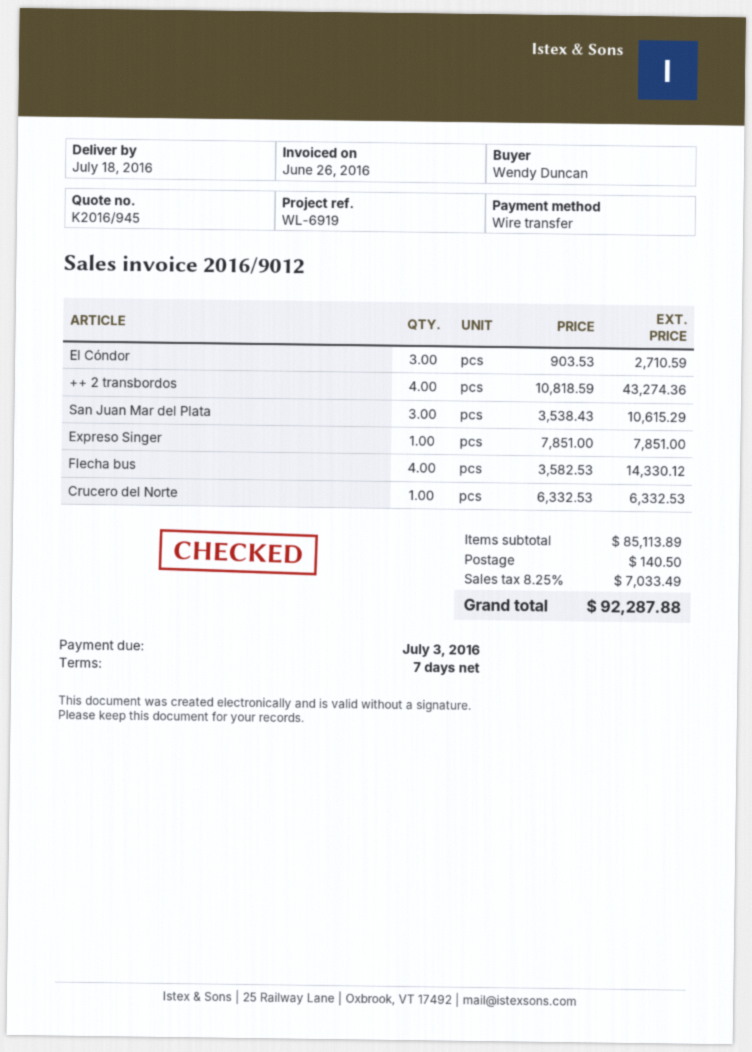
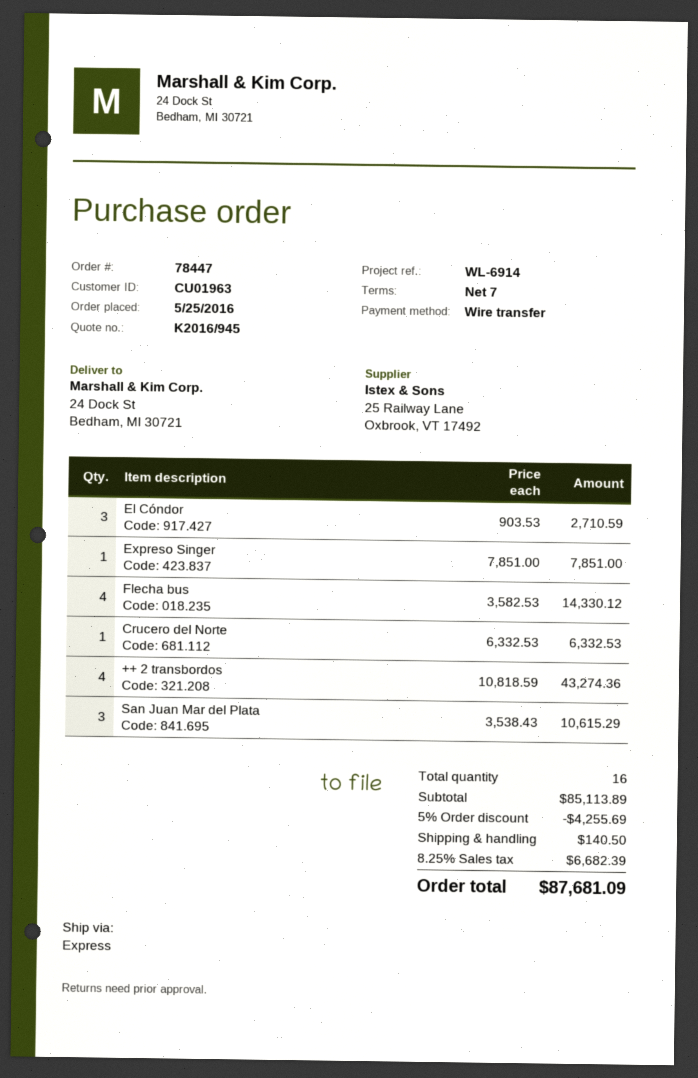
reference: WL-6919 -> WL-6914
discount: none -> 5% = 4255.69
tax: 8.25% = 7033.49 -> 8.25% = 6682.39
total: 92287.88 -> 87681.09

